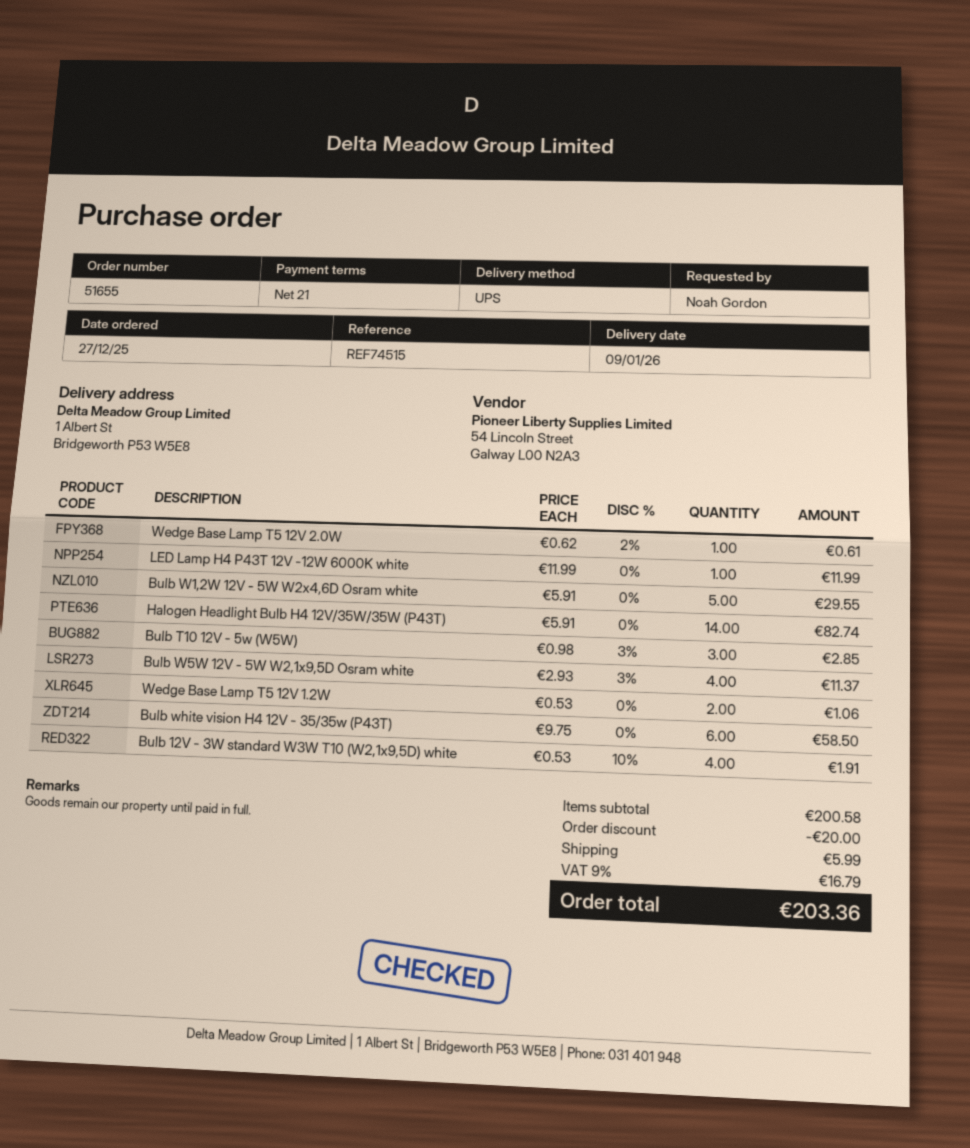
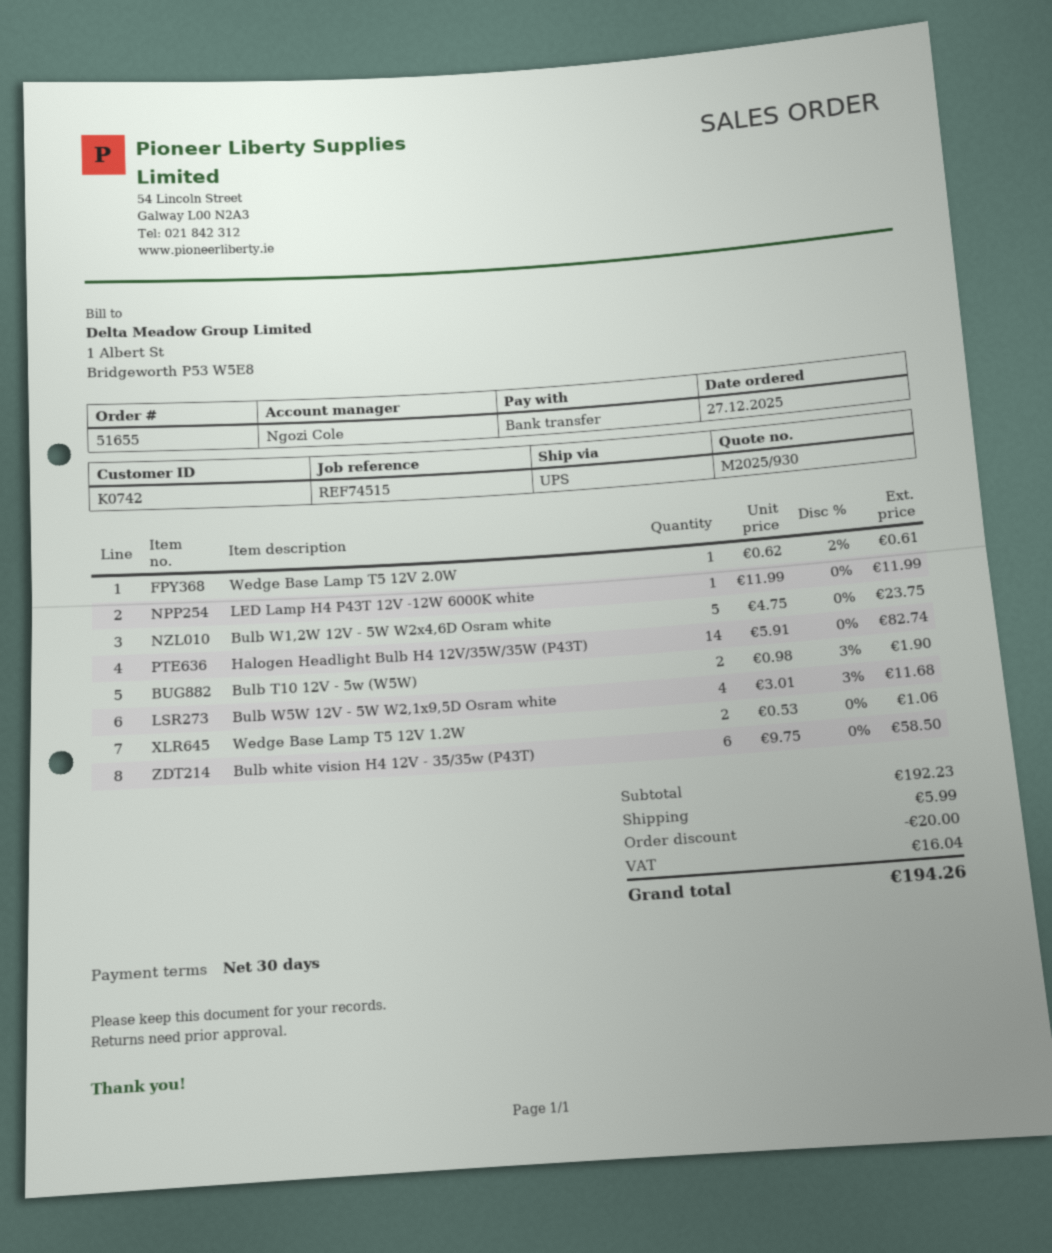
payment terms: 21 days -> 30 days
Bulb W1,2W 12V - 5W W2x4,6D Osram white: 5 x 5.91 = 29.55 -> 5 x 4.75 = 23.75
Bulb T10 12V - 5w (W5W): 3 x 0.98 - 3% = 2.85 -> 2 x 0.98 - 3% = 1.90
Bulb W5W 12V - 5W W2,1x9,5D Osram white: 4 x 2.93 - 3% = 11.37 -> 4 x 3.01 - 3% = 11.68
Bulb 12V - 3W standard W3W T10 (W2,1x9,5D) white: 4 x 0.53 - 10% = 1.91 -> none
subtotal: 200.58 -> 192.23
tax: 16.79 -> 16.04
total: 203.36 -> 194.26

